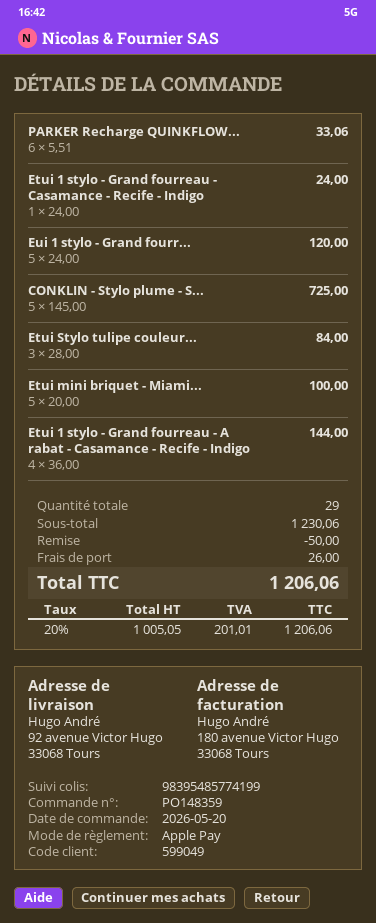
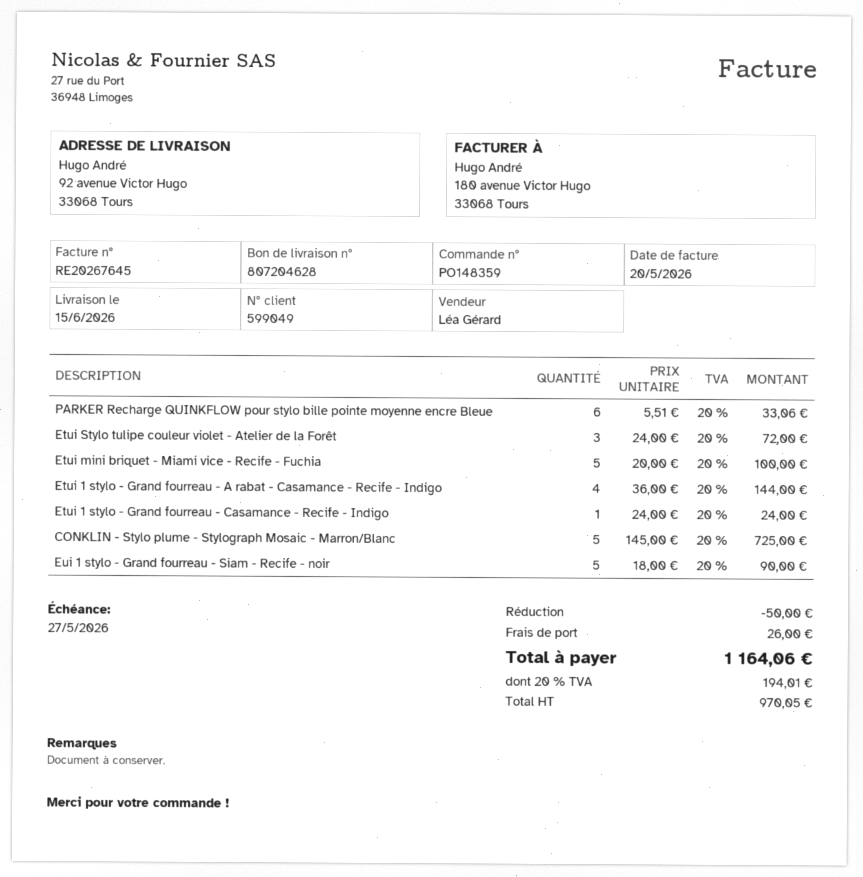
Eui 1 stylo - Grand fourr...: 5 x 24.00 = 120.00 -> 5 x 18.00 = 90.00
Etui Stylo tulipe couleur...: 3 x 28.00 = 84.00 -> 3 x 24.00 = 72.00
net: 1005.05 -> 970.05
tax: 20% = 201.01 -> 20% = 194.01
total: 1206.06 -> 1164.06

